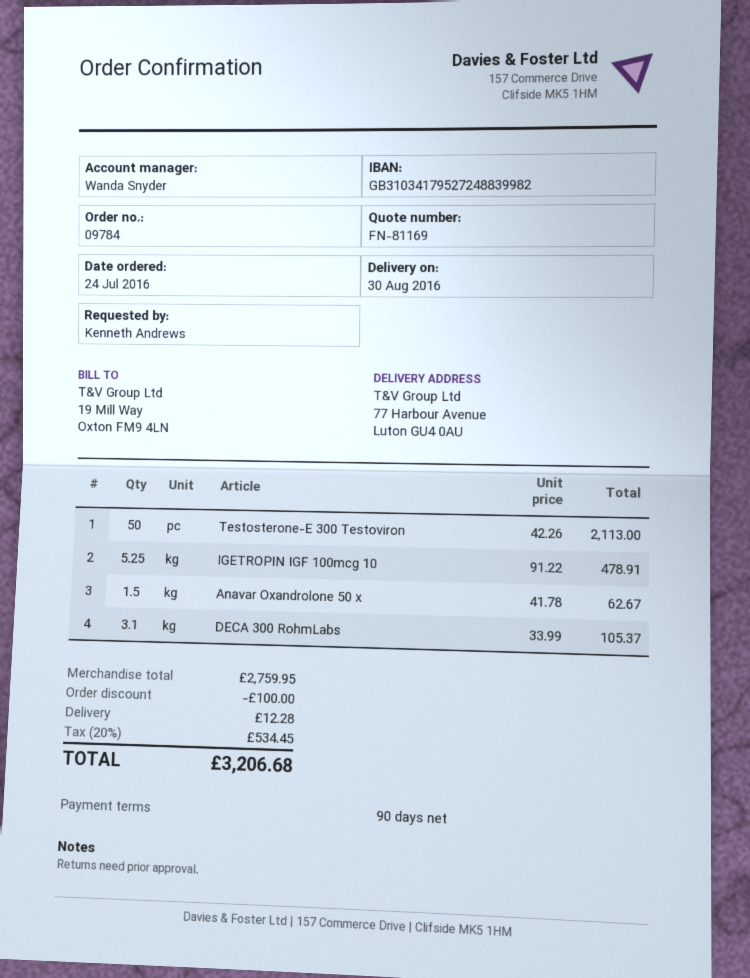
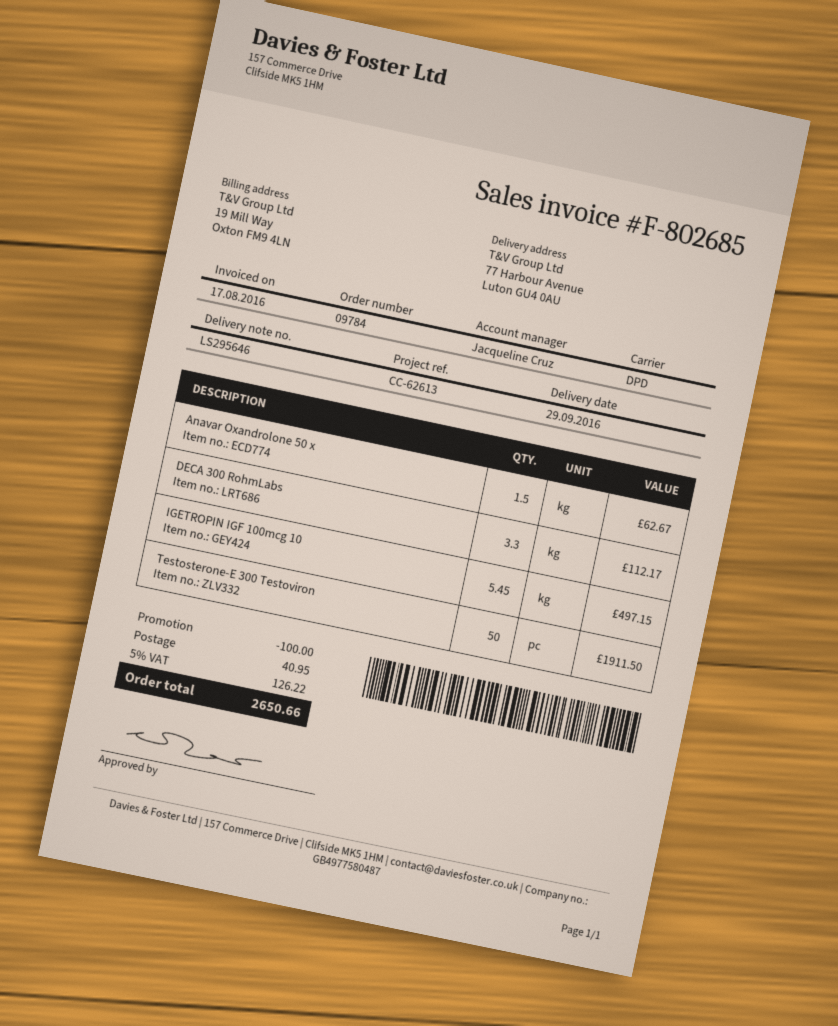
delivery date: 2016-08-30 -> 2016-09-29
sales rep: Wanda Snyder -> Jacqueline Cruz
Testosterone-E 300 Testoviron: 50 for 2113.00 -> 50 for 1911.50
IGETROPIN IGF 100mcg 10: 5.25 for 478.91 -> 5.45 for 497.15
DECA 300 RohmLabs: 3.1 for 105.37 -> 3.3 for 112.17
shipping: 12.28 -> 40.95
tax: 20% = 534.45 -> 5% = 126.22
total: 3206.68 -> 2650.66

